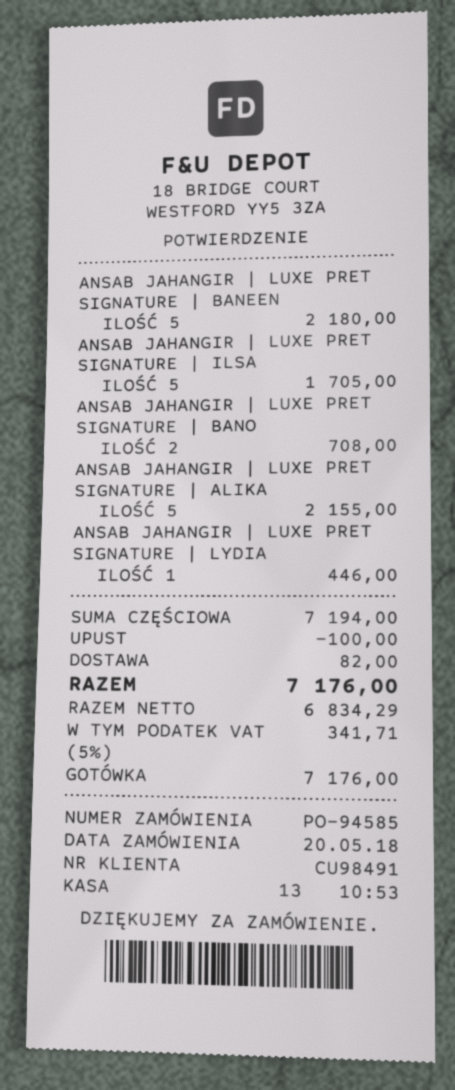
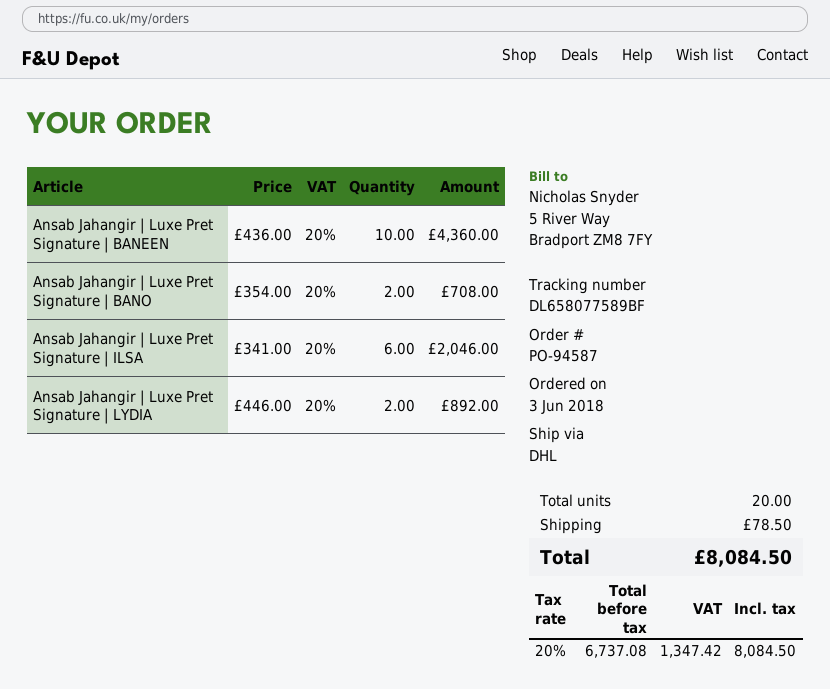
order number: PO-94585 -> PO-94587
order date: 2018-05-20 -> 2018-06-03
ANSAB JAHANGIR | LUXE PRET SIGNATURE | BANEEN: 5 for 2180.00 -> 10 for 4360.00
ANSAB JAHANGIR | LUXE PRET SIGNATURE | ILSA: 5 for 1705.00 -> 6 for 2046.00
ANSAB JAHANGIR | LUXE PRET SIGNATURE | ALIKA: 5 for 2155.00 -> none
ANSAB JAHANGIR | LUXE PRET SIGNATURE | LYDIA: 1 for 446.00 -> 2 for 892.00
discount: 100.00 -> none
shipping: 82.00 -> 78.50
net: 6834.29 -> 6737.08
tax: 5% = 341.71 -> 20% = 1347.42
total: 7176.00 -> 8084.50

